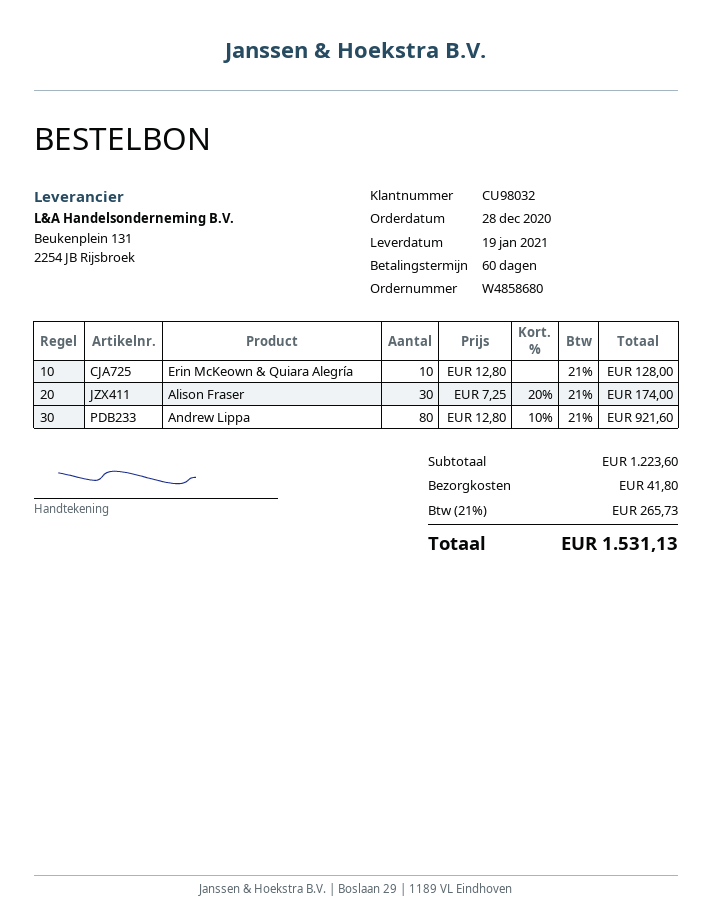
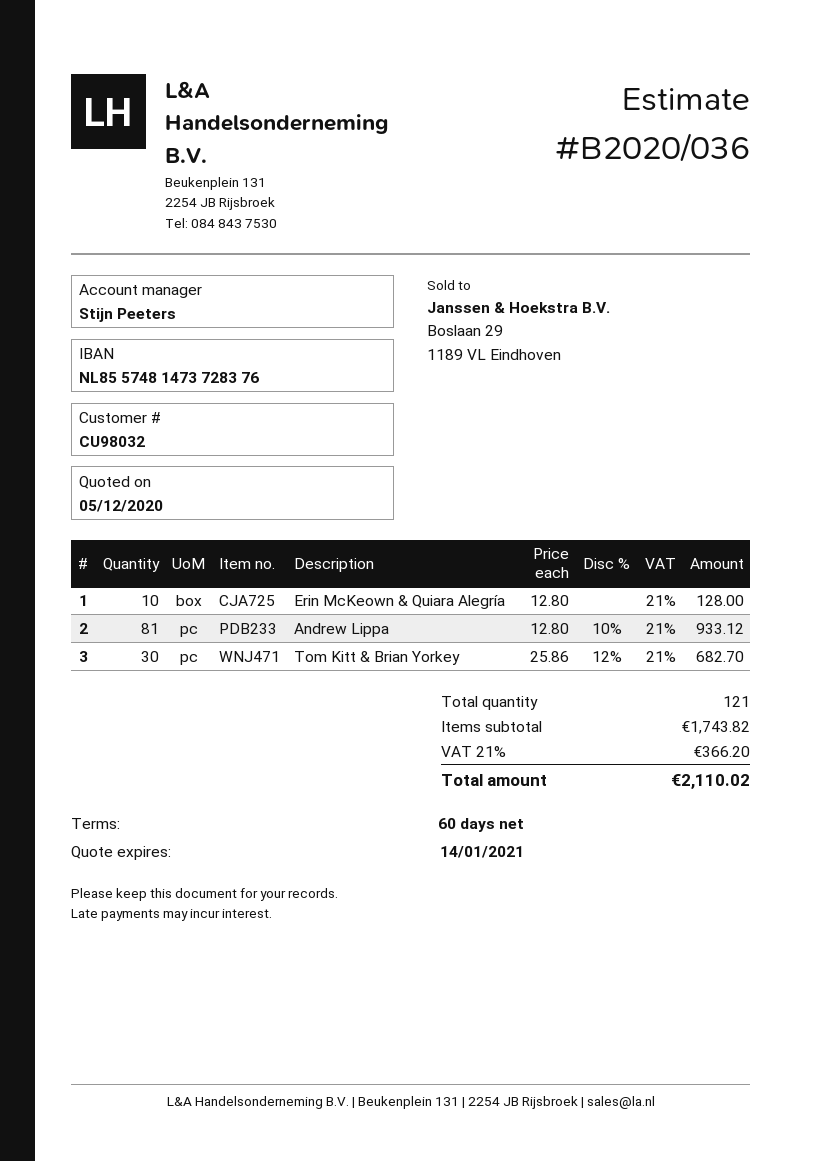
Alison Fraser: 30 x 7.25 - 20% = 174.00 -> none
Andrew Lippa: 80 x 12.80 - 10% = 921.60 -> 81 x 12.80 - 10% = 933.12
Tom Kitt & Brian Yorkey: none -> 30 x 25.86 - 12% = 682.70
subtotal: 1223.60 -> 1743.82
shipping: 41.80 -> none
tax: 21% = 265.73 -> 21% = 366.20
total: 1531.13 -> 2110.02

